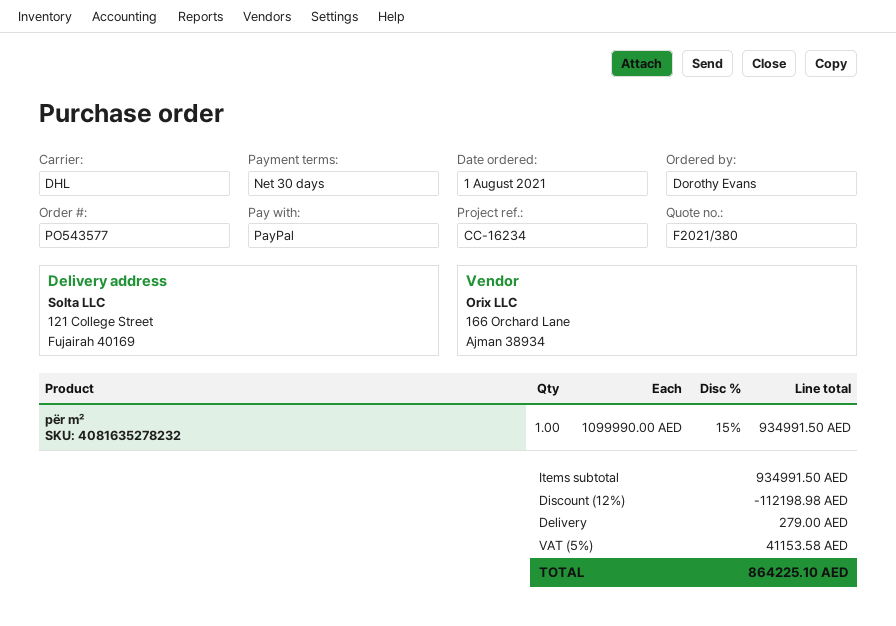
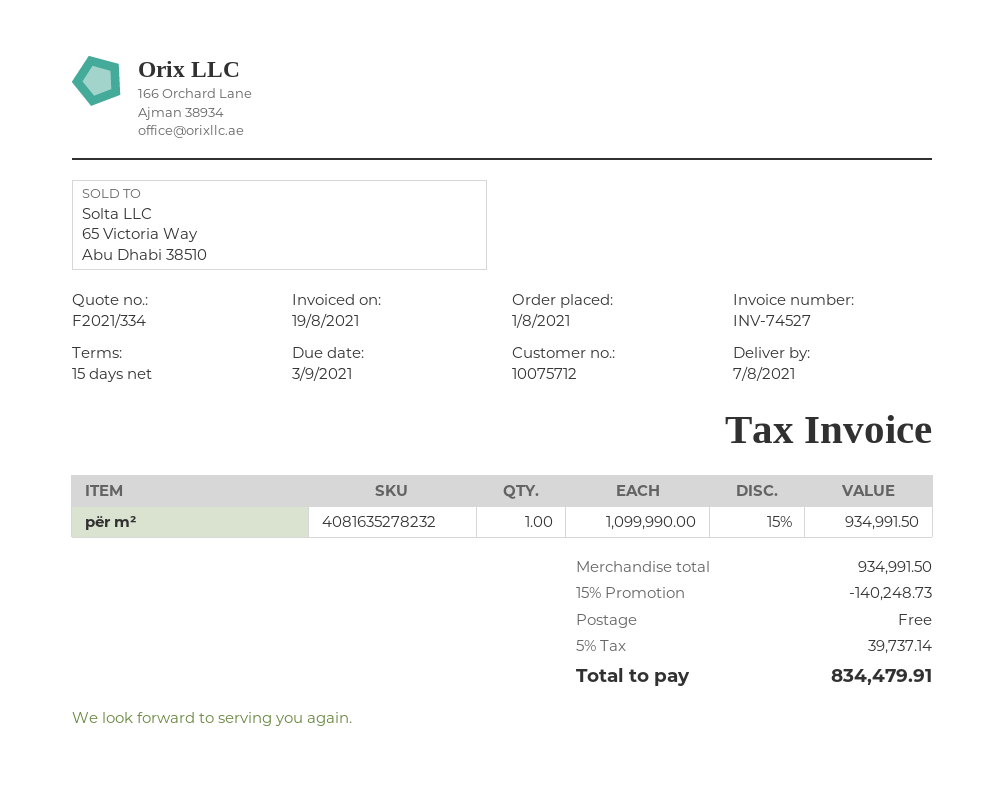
quote number: F2021/380 -> F2021/334
payment terms: 30 days -> 15 days
discount: 12% = 112198.98 -> 15% = 140248.73
shipping: 279.00 -> 0.00
tax: 5% = 41153.58 -> 5% = 39737.14
total: 864225.10 -> 834479.91

